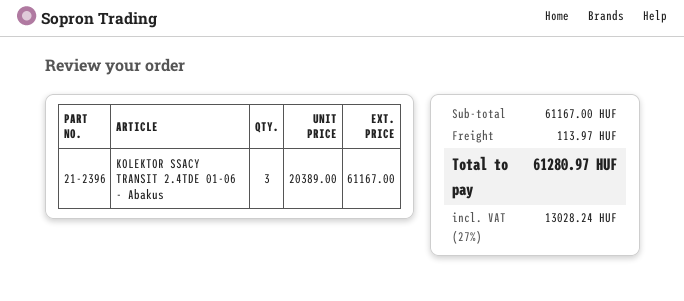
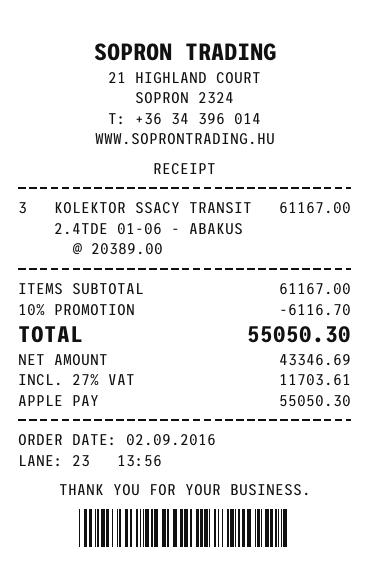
discount: none -> 10% = 6116.70
shipping: 113.97 -> none
tax: 27% = 13028.24 -> 27% = 11703.61
total: 61280.97 -> 55050.30

